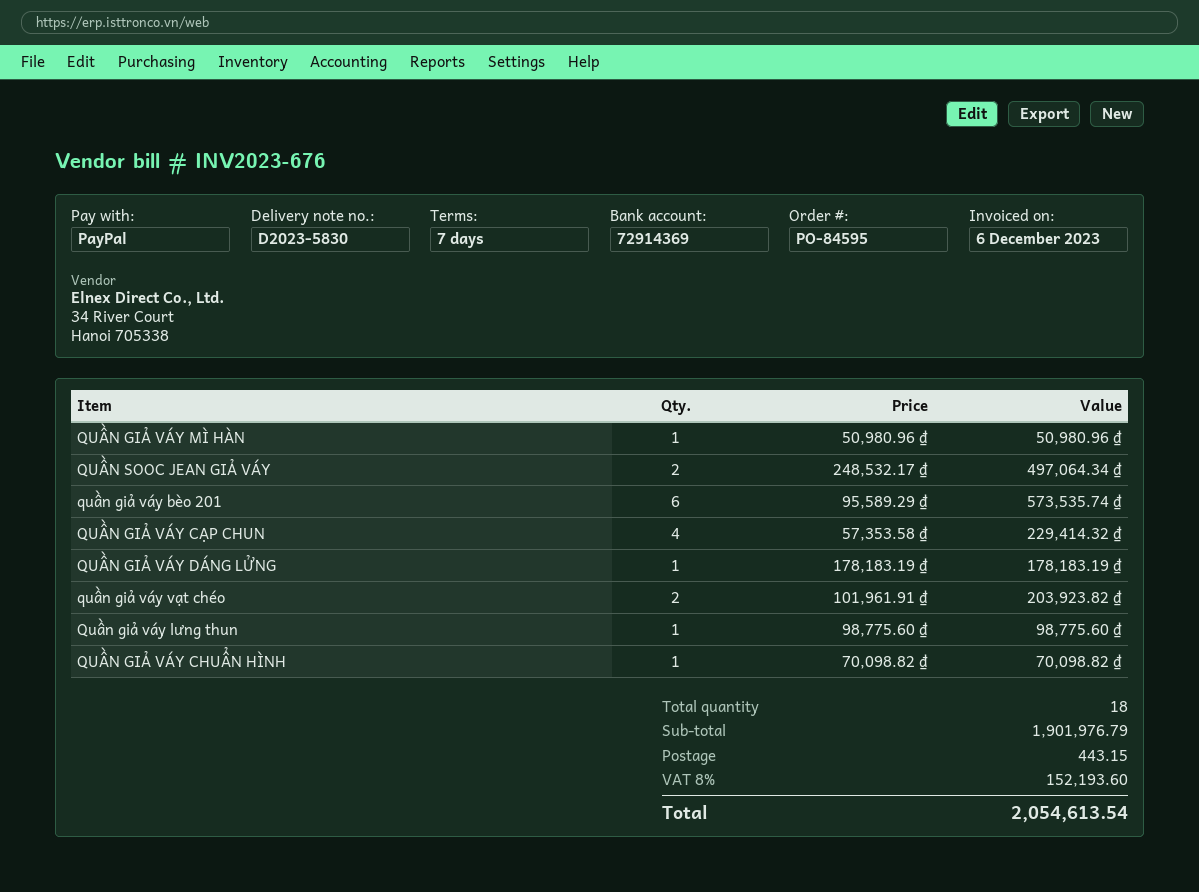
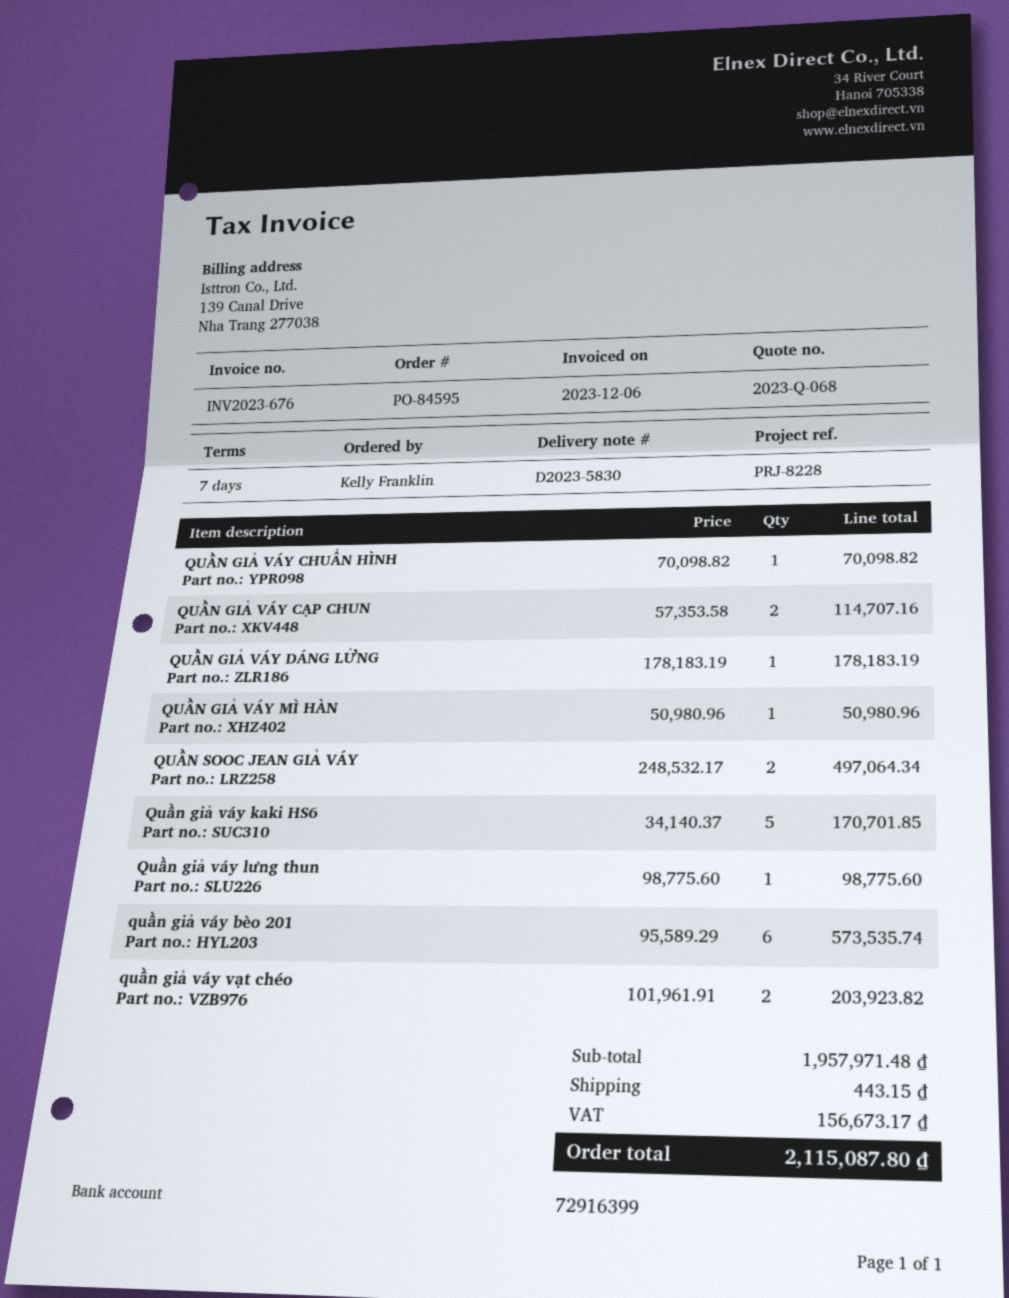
bank account: 72914369 -> 72916399
QUẦN GIẢ VÁY CẠP CHUN: 4 x 57353.58 = 229414.32 -> 2 x 57353.58 = 114707.16
Quần giả váy kaki HS6: none -> 5 x 34140.37 = 170701.85
subtotal: 1901976.79 -> 1957971.48
tax: 152193.60 -> 156673.17
total: 2054613.54 -> 2115087.80

